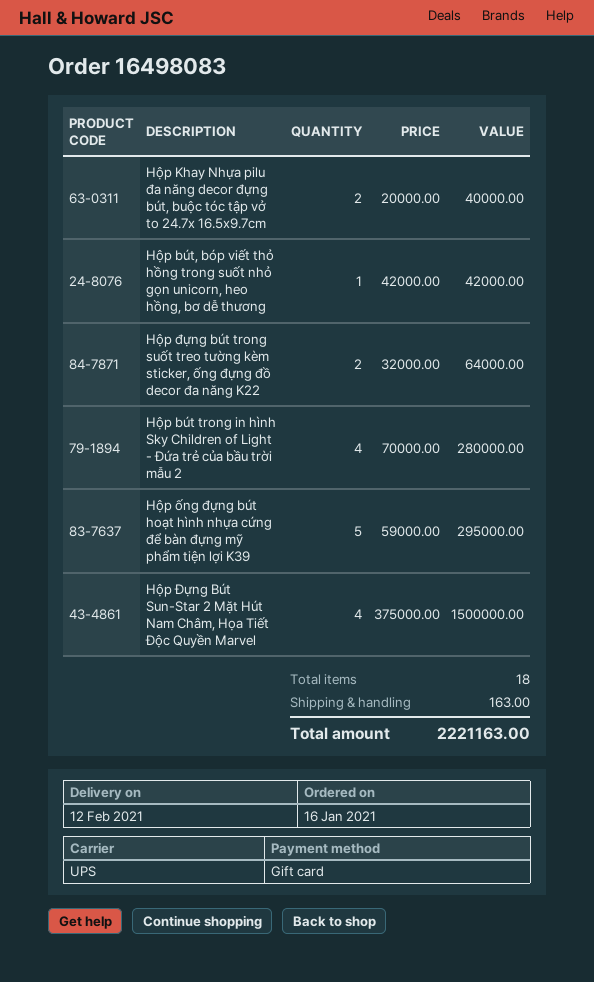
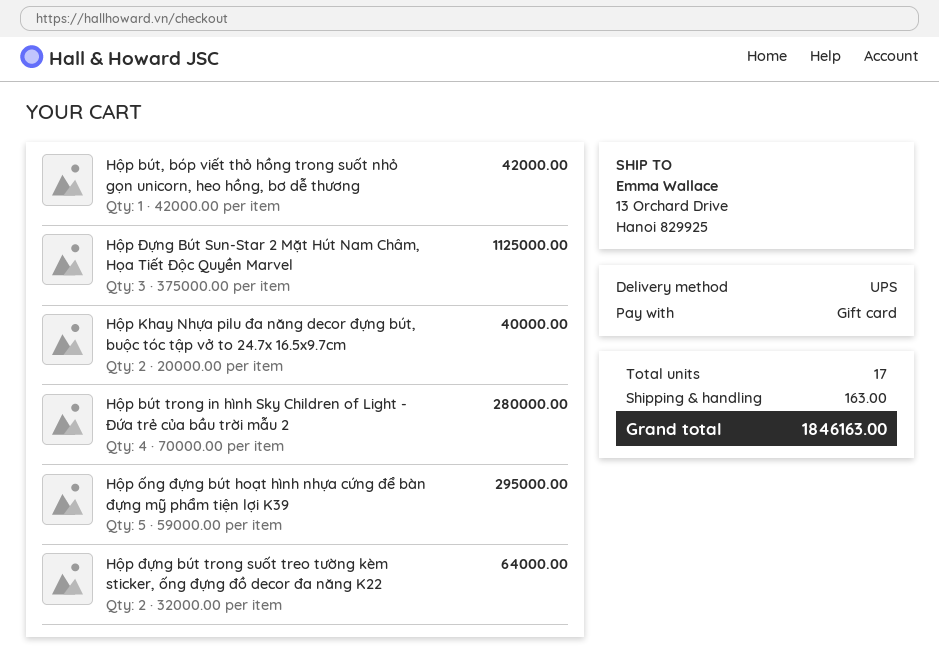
Hộp Đựng Bút Sun-Star 2 Mặt Hút Nam Châm, Họa Tiết Độc Quyền Marvel: 4 x 375000.00 = 1500000.00 -> 3 x 375000.00 = 1125000.00
total quantity: 18 -> 17
total: 2221163.00 -> 1846163.00

